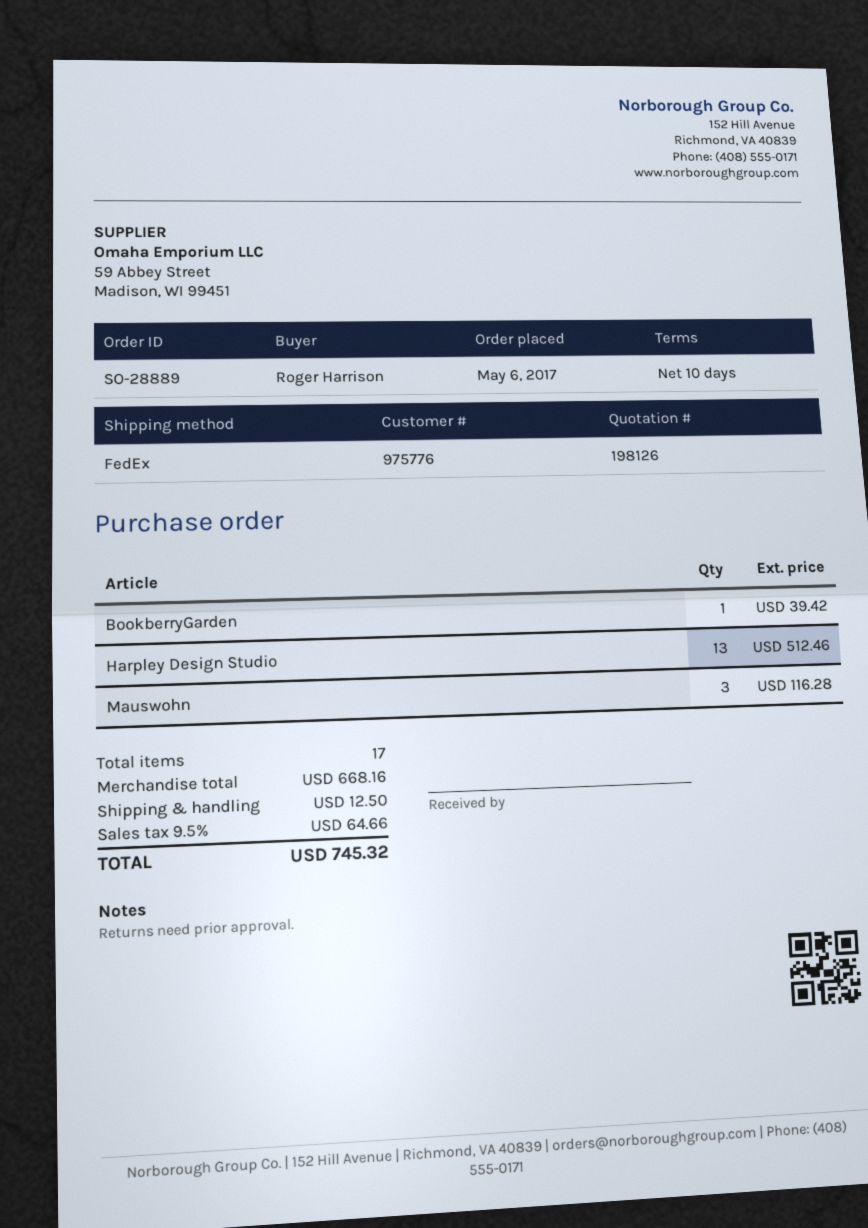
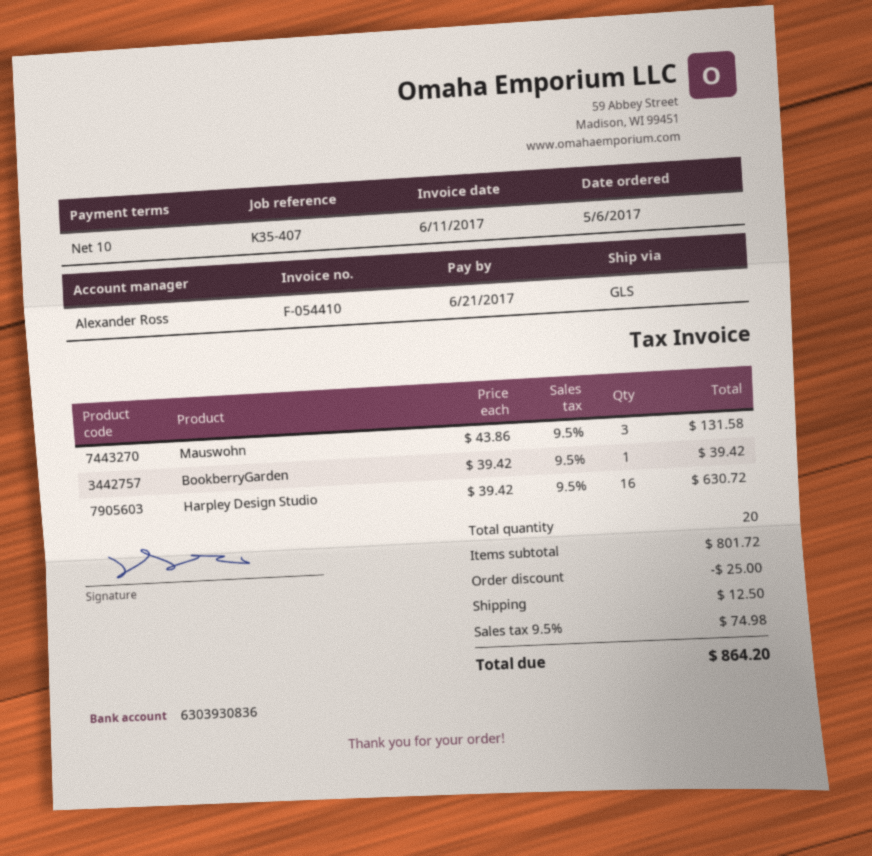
shipping method: FedEx -> GLS
Harpley Design Studio: 13 for 512.46 -> 16 for 630.72
Mauswohn: 3 for 116.28 -> 3 for 131.58
total quantity: 17 -> 20
subtotal: 668.16 -> 801.72
discount: none -> 25.00
tax: 9.5% = 64.66 -> 9.5% = 74.98
total: 745.32 -> 864.20

